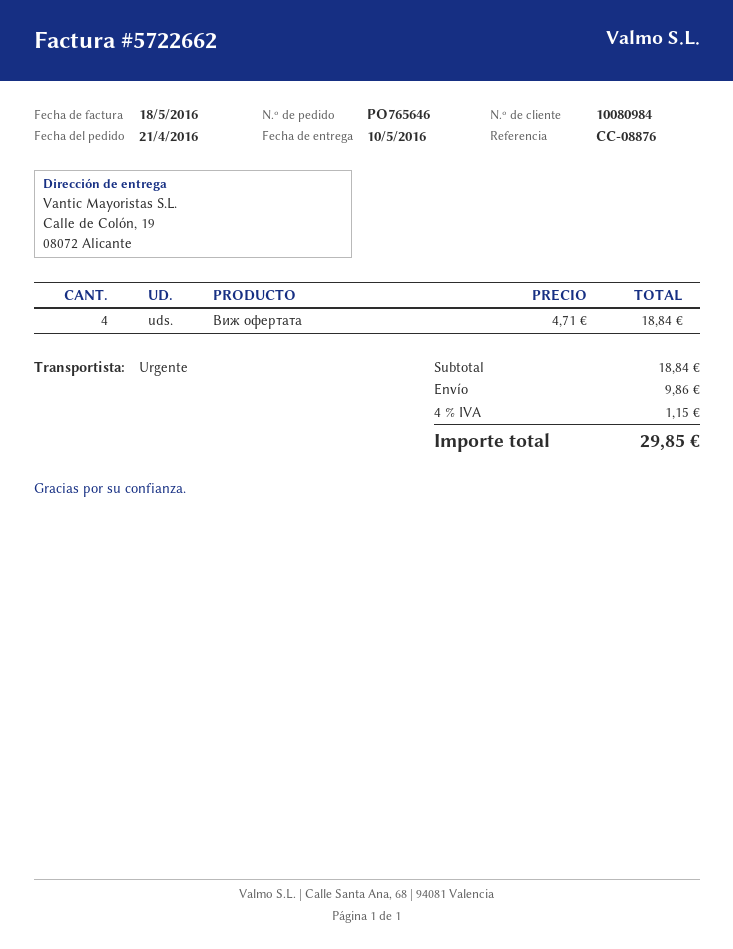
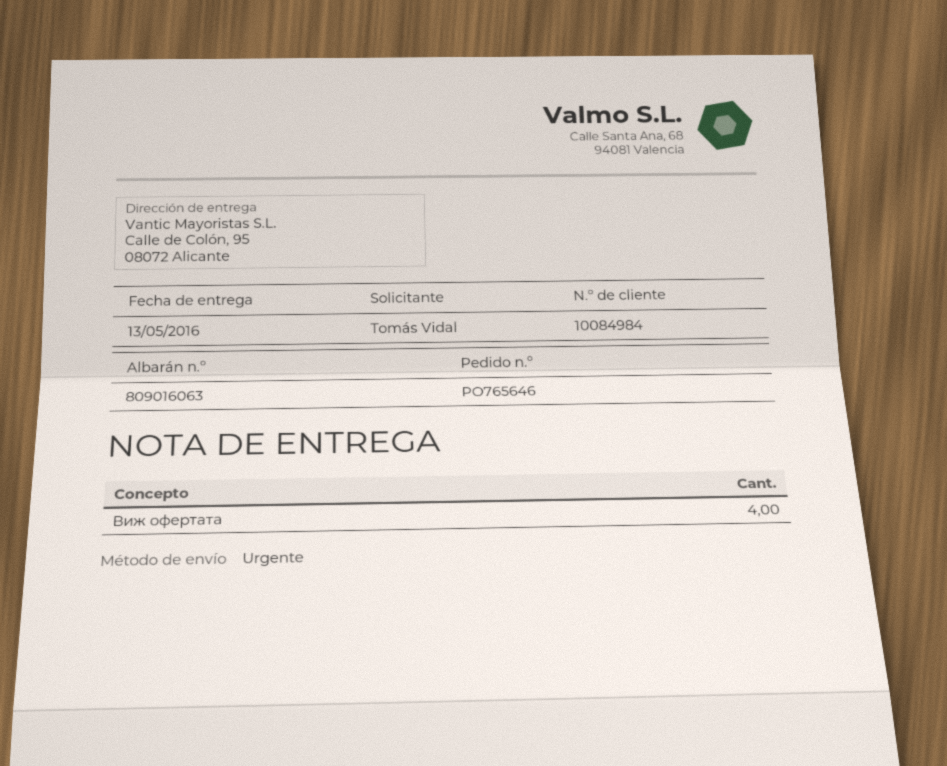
delivery date: 2016-05-10 -> 2016-05-13
customer number: 10080984 -> 10084984
ship to: Calle de Colón, 19, 08072 Alicante -> Calle de Colón, 95, 08072 Alicante

